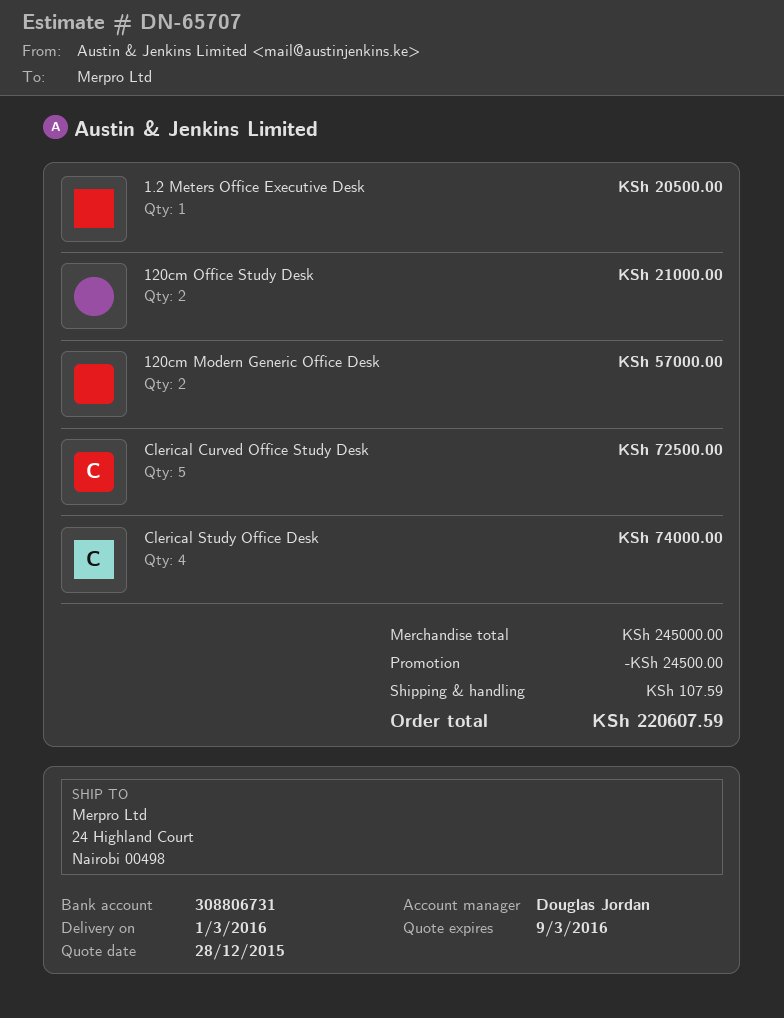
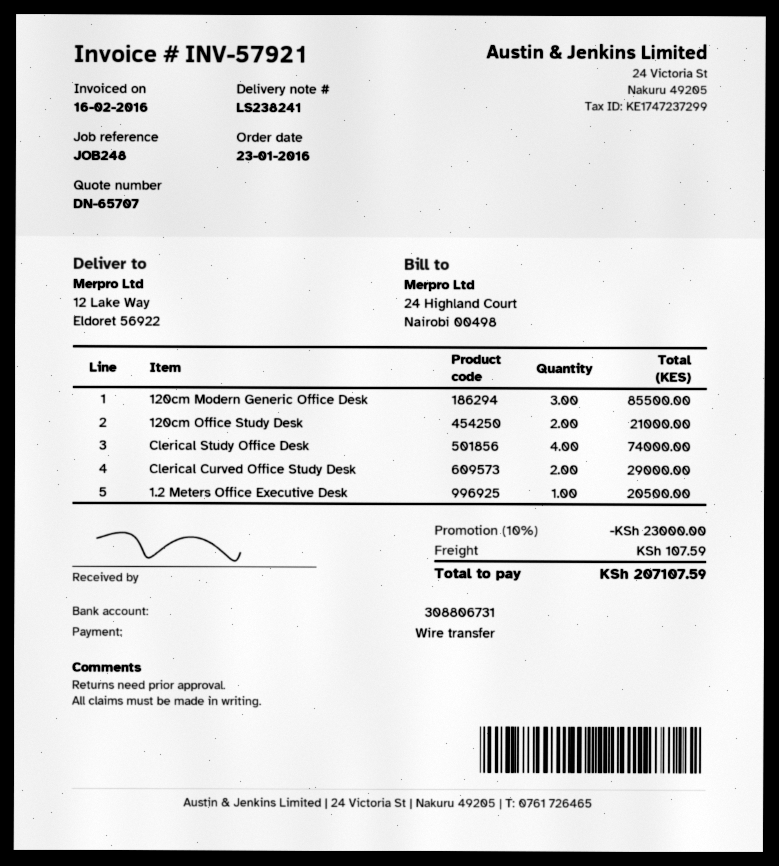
ship to: 24 Highland Court, Nairobi 00498 -> 12 Lake Way, Eldoret 56922
120cm Modern Generic Office Desk: 2 for 57000.00 -> 3 for 85500.00
Clerical Curved Office Study Desk: 5 for 72500.00 -> 2 for 29000.00
discount: 24500.00 -> 23000.00
total: 220607.59 -> 207107.59

